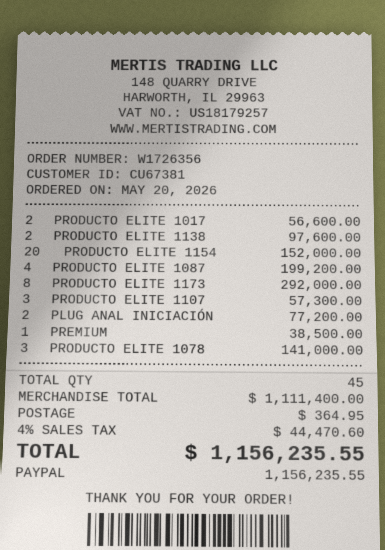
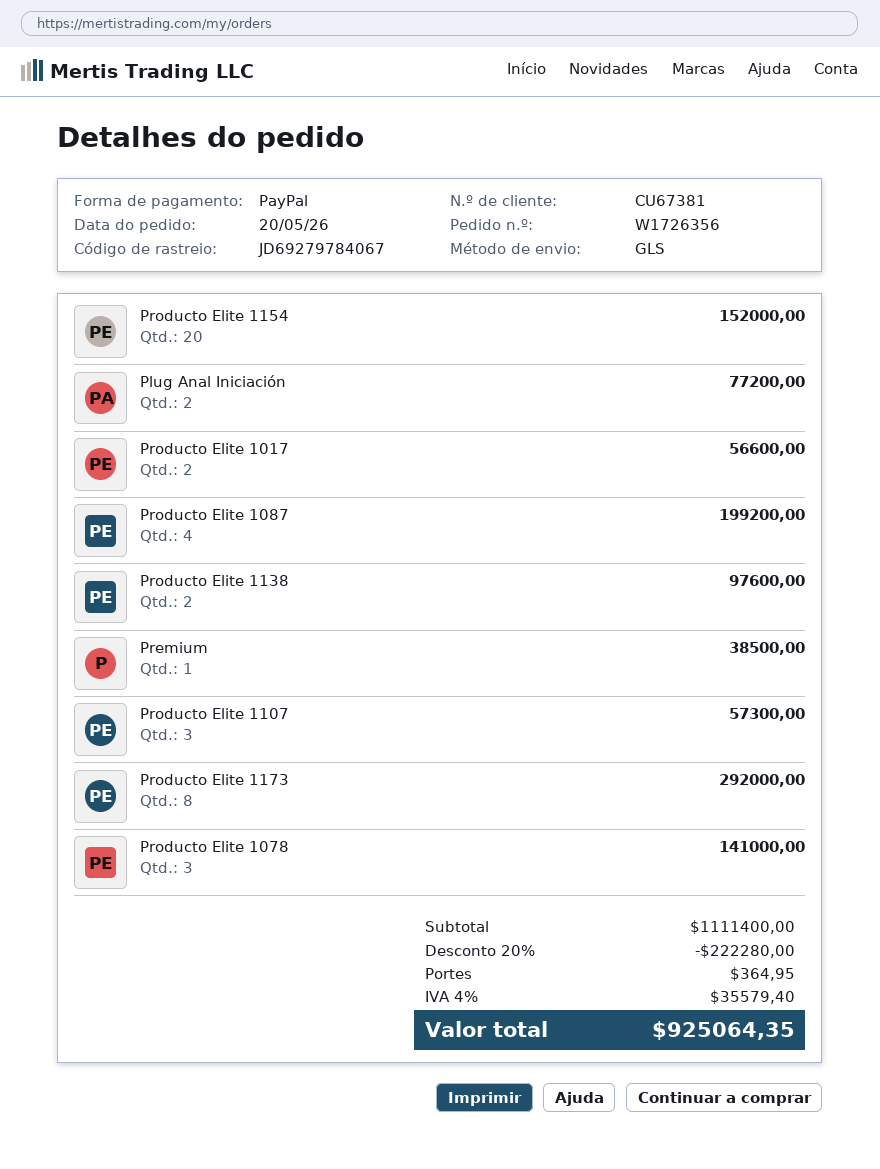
discount: none -> 20% = 222280.00
tax: 4% = 44470.60 -> 4% = 35579.40
total: 1156235.55 -> 925064.35

